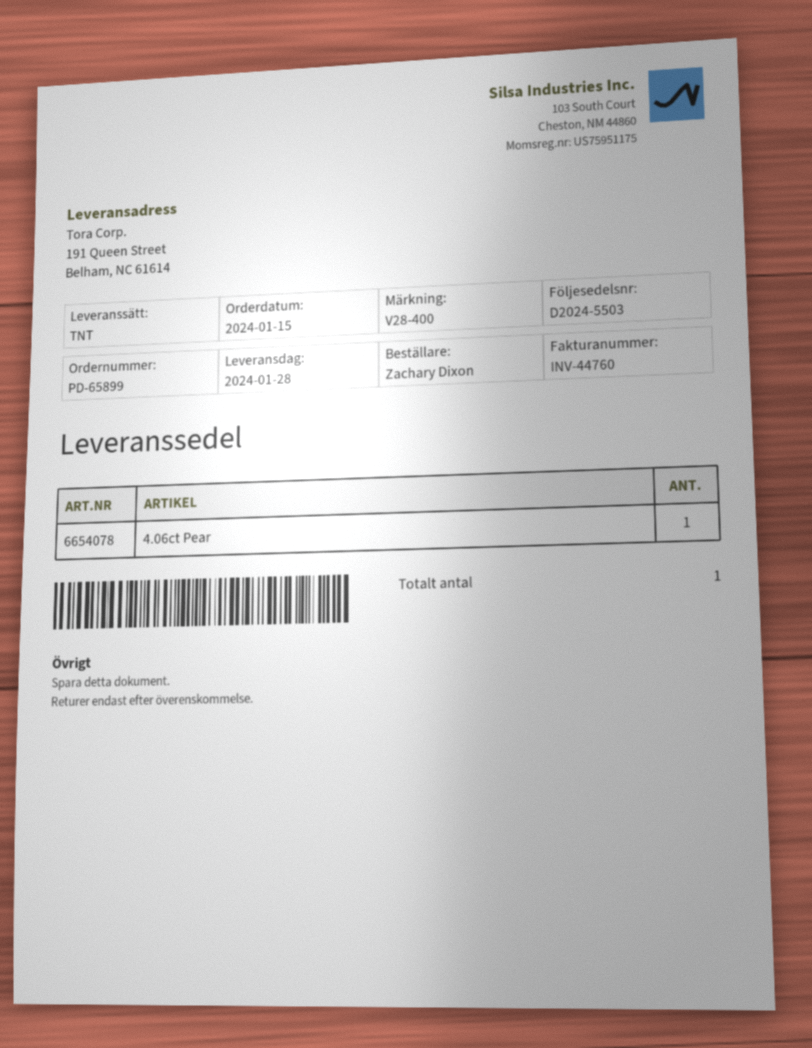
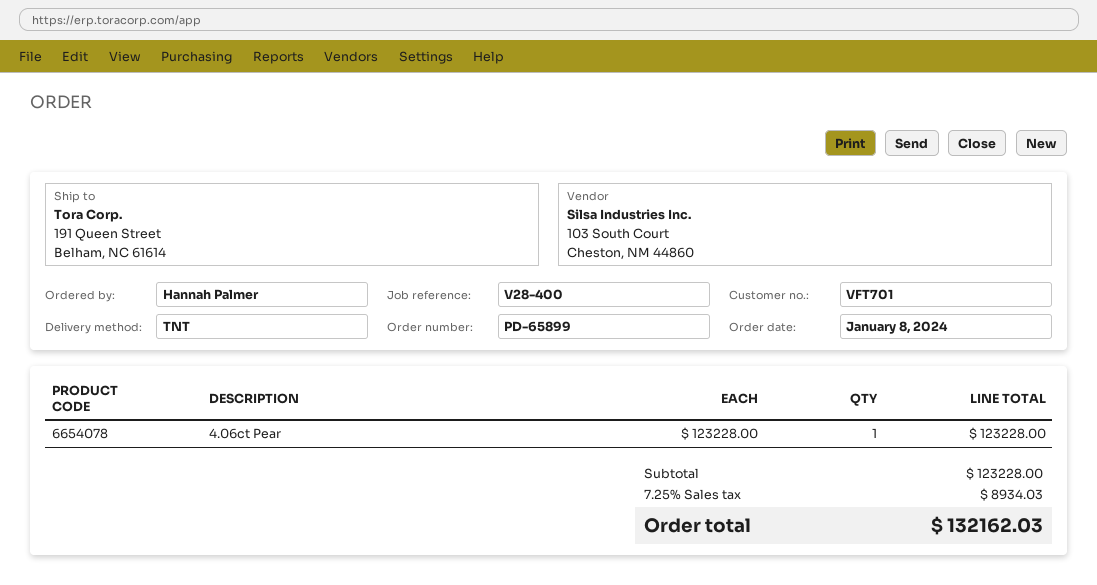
order date: 2024-01-15 -> 2024-01-08
ordered by: Zachary Dixon -> Hannah Palmer

